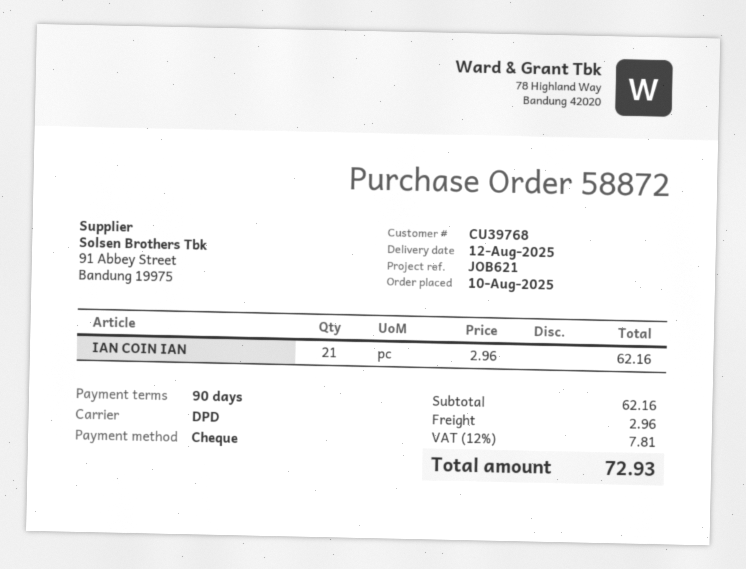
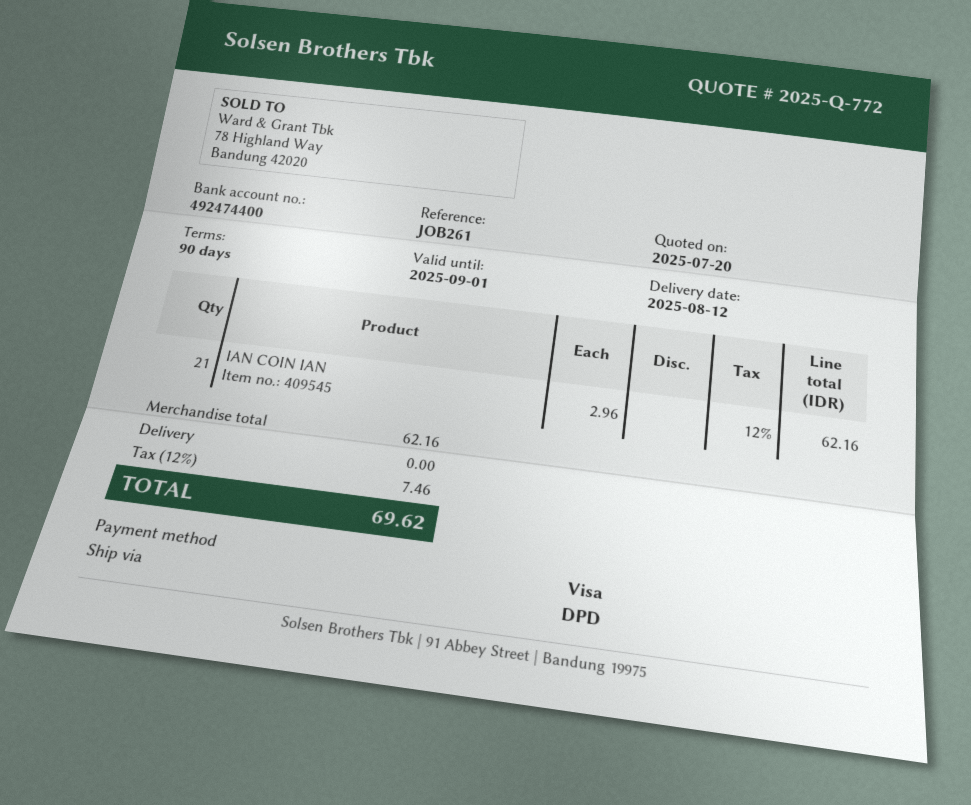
reference: JOB621 -> JOB261
payment method: cheque -> Visa
shipping: 2.96 -> 0.00
tax: 12% = 7.81 -> 12% = 7.46
total: 72.93 -> 69.62

